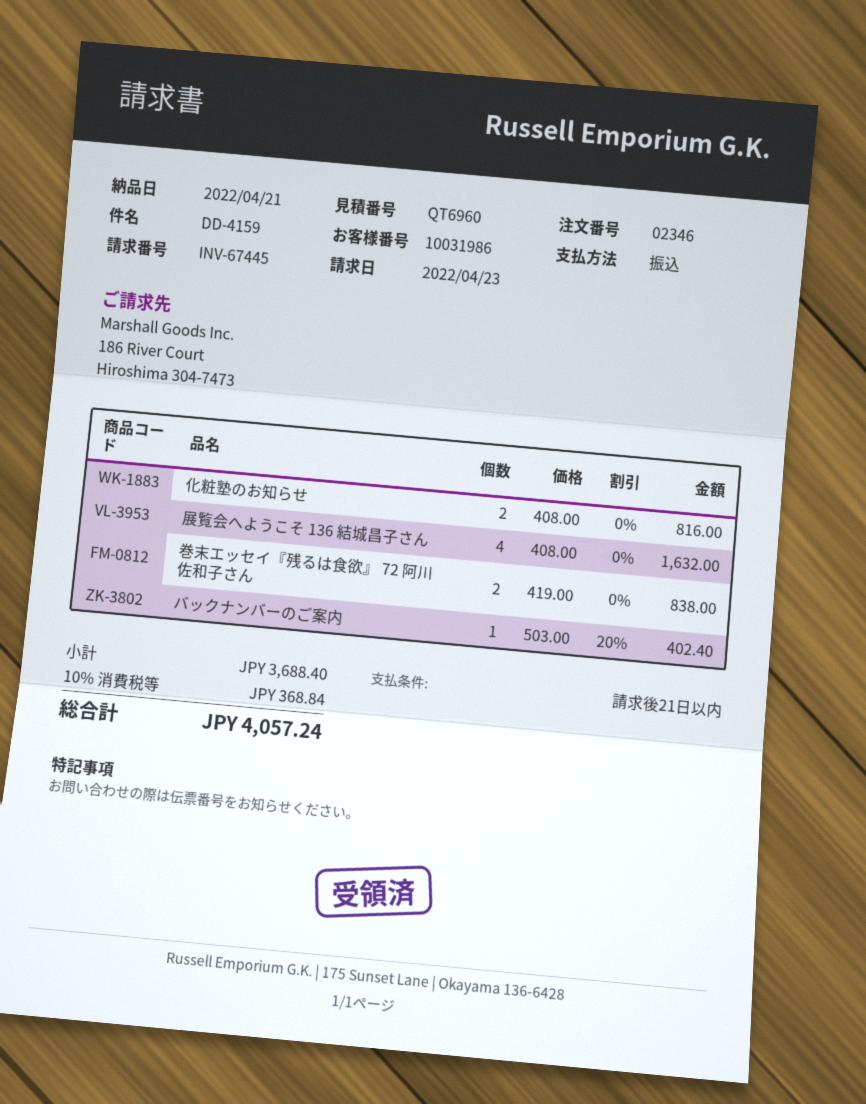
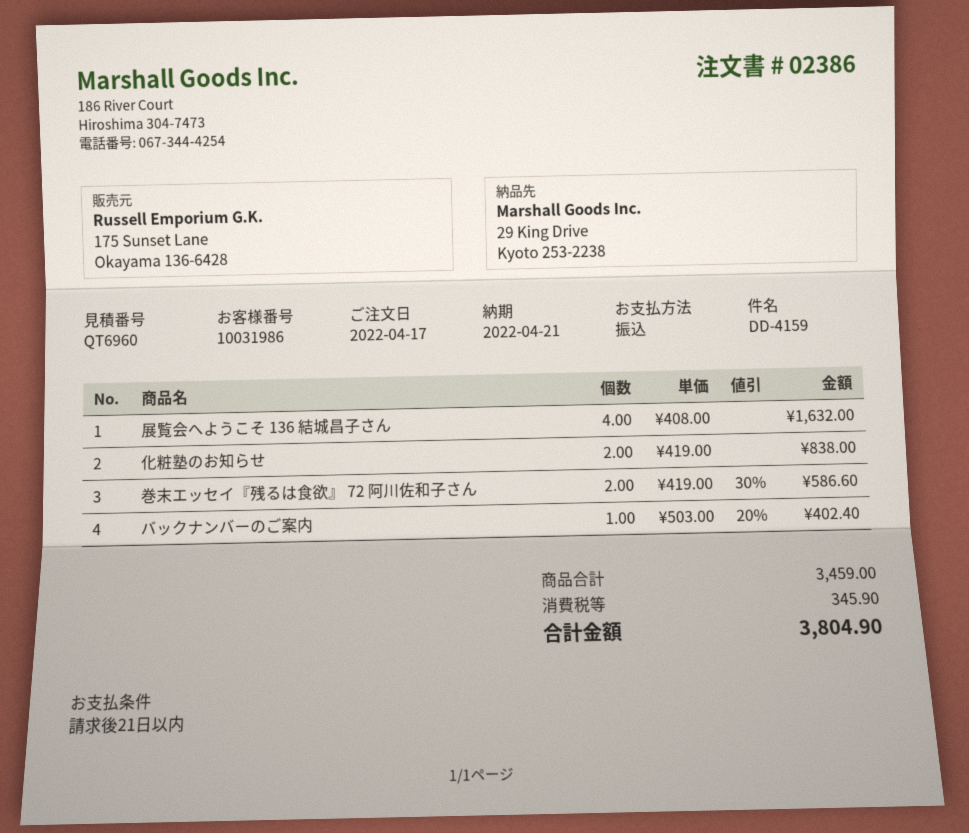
order number: 02346 -> 02386
化粧塾のお知らせ: 2 x 408.00 = 816.00 -> 2 x 419.00 = 838.00
巻末エッセイ『残るは食欲』 72 阿川佐和子さん: 2 x 419.00 = 838.00 -> 2 x 419.00 - 30% = 586.60
subtotal: 3688.40 -> 3459.00
tax: 368.84 -> 345.90
total: 4057.24 -> 3804.90

